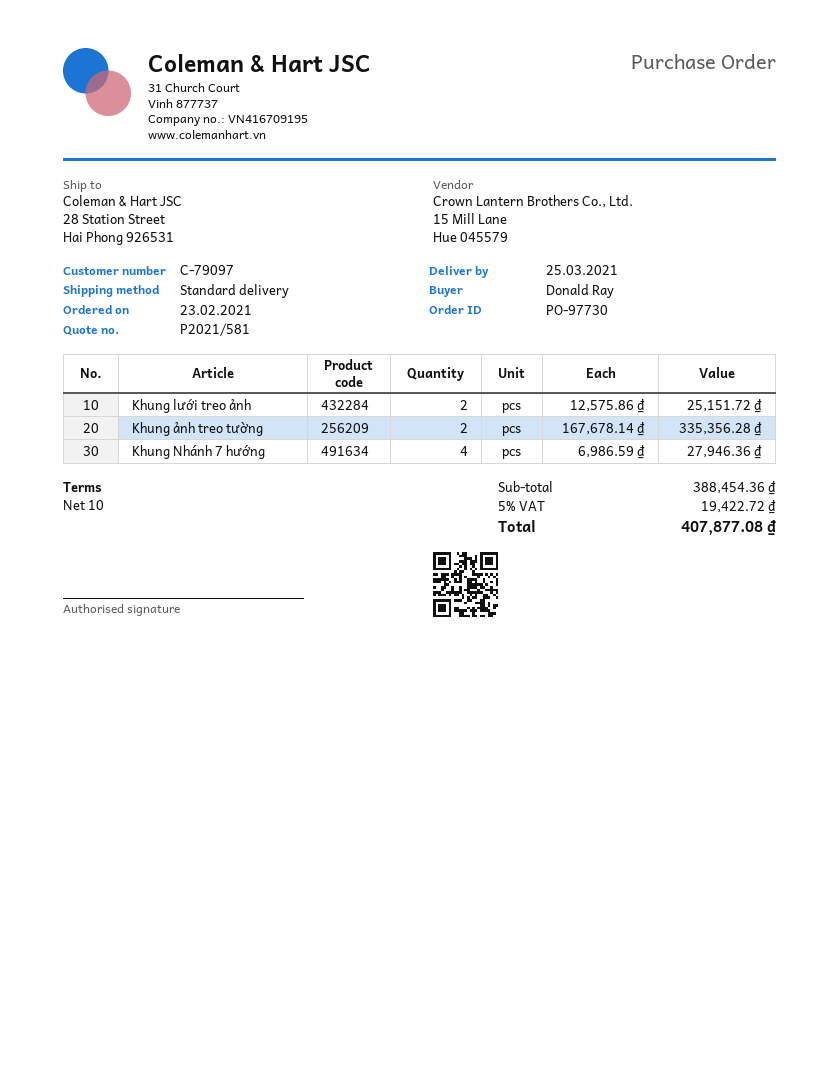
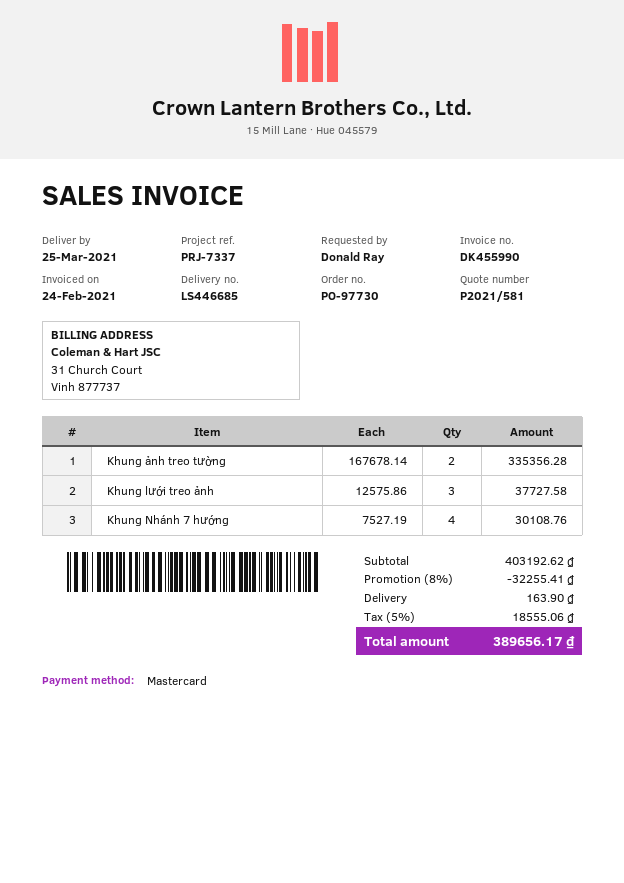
Khung lưới treo ảnh: 2 x 12575.86 = 25151.72 -> 3 x 12575.86 = 37727.58
Khung Nhánh 7 hướng: 4 x 6986.59 = 27946.36 -> 4 x 7527.19 = 30108.76
subtotal: 388454.36 -> 403192.62
discount: none -> 8% = 32255.41
shipping: none -> 163.90
tax: 5% = 19422.72 -> 5% = 18555.06
total: 407877.08 -> 389656.17

